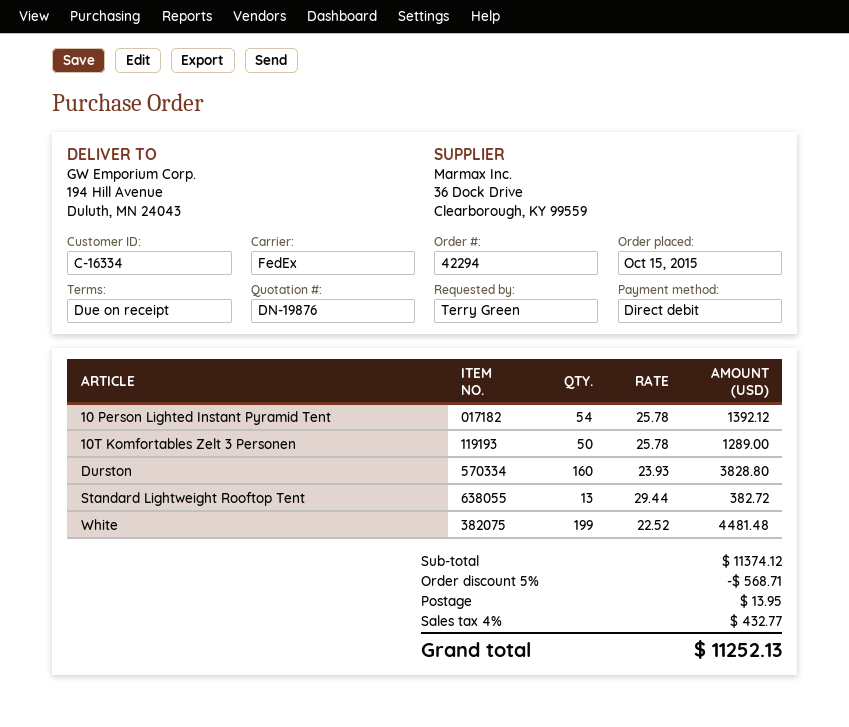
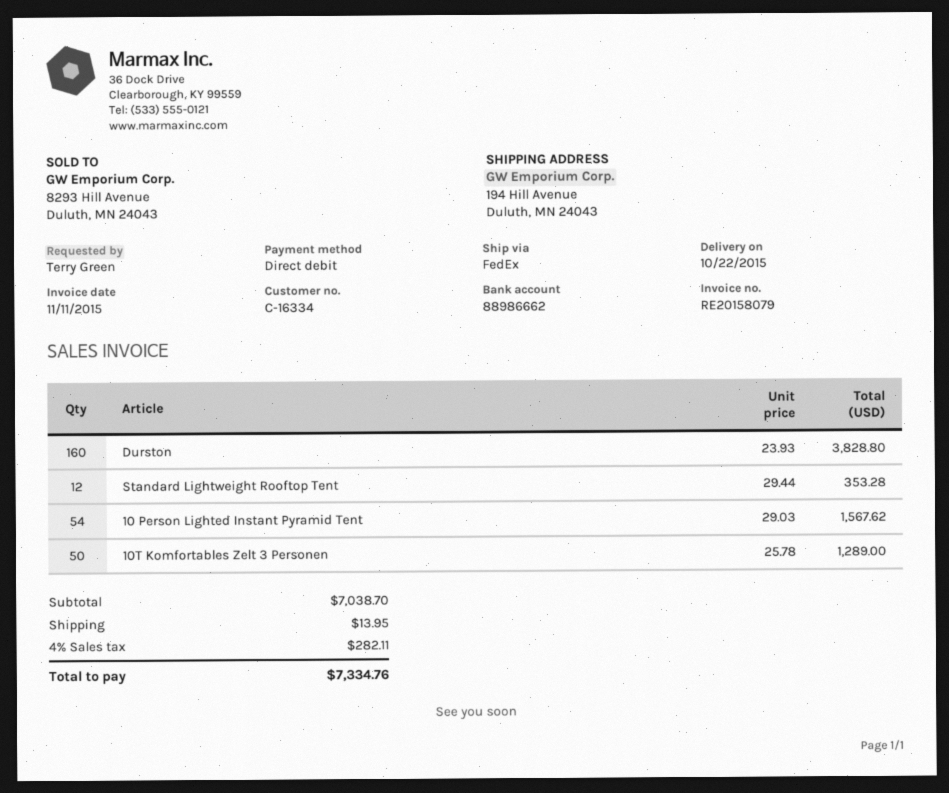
10 Person Lighted Instant Pyramid Tent: 54 x 25.78 = 1392.12 -> 54 x 29.03 = 1567.62
Standard Lightweight Rooftop Tent: 13 x 29.44 = 382.72 -> 12 x 29.44 = 353.28
White: 199 x 22.52 = 4481.48 -> none
subtotal: 11374.12 -> 7038.70
discount: 5% = 568.71 -> none
tax: 4% = 432.77 -> 4% = 282.11
total: 11252.13 -> 7334.76

